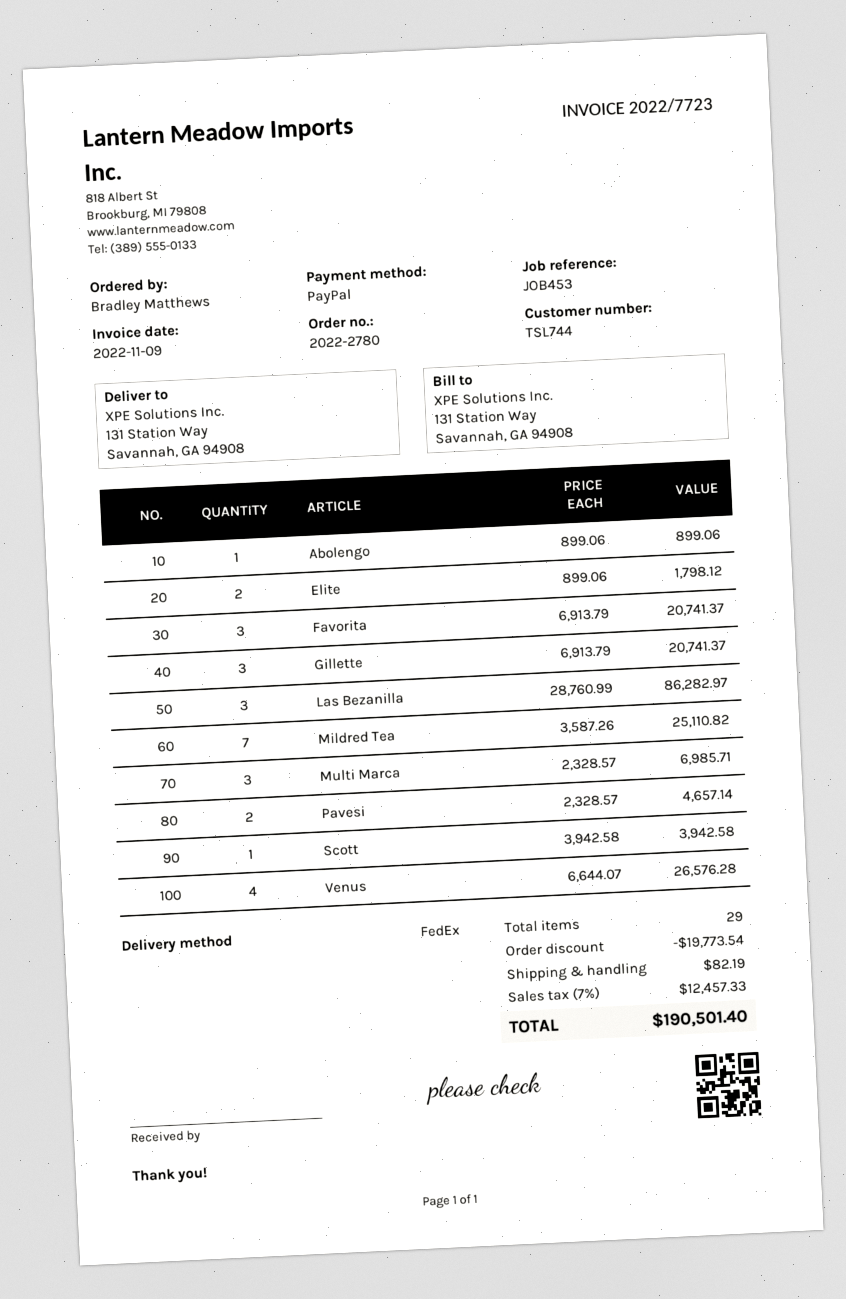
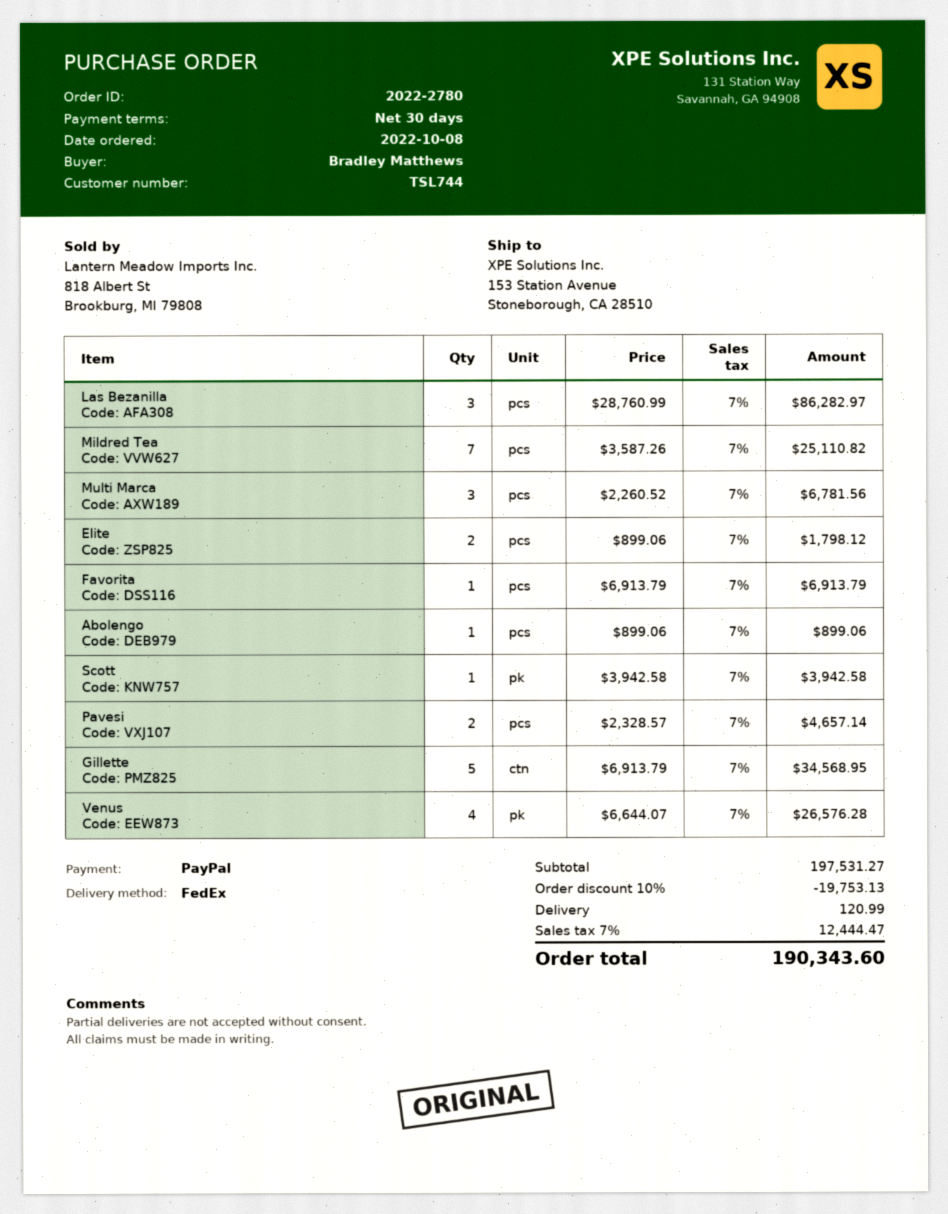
ship to: 131 Station Way, Savannah, GA 94908 -> 153 Station Avenue, Stoneborough, CA 28510
Favorita: 3 x 6913.79 = 20741.37 -> 1 x 6913.79 = 6913.79
Gillette: 3 x 6913.79 = 20741.37 -> 5 x 6913.79 = 34568.95
Multi Marca: 3 x 2328.57 = 6985.71 -> 3 x 2260.52 = 6781.56
discount: 19773.54 -> 19753.13
shipping: 82.19 -> 120.99
tax: 7% = 12457.33 -> 7% = 12444.47
total: 190501.40 -> 190343.60

